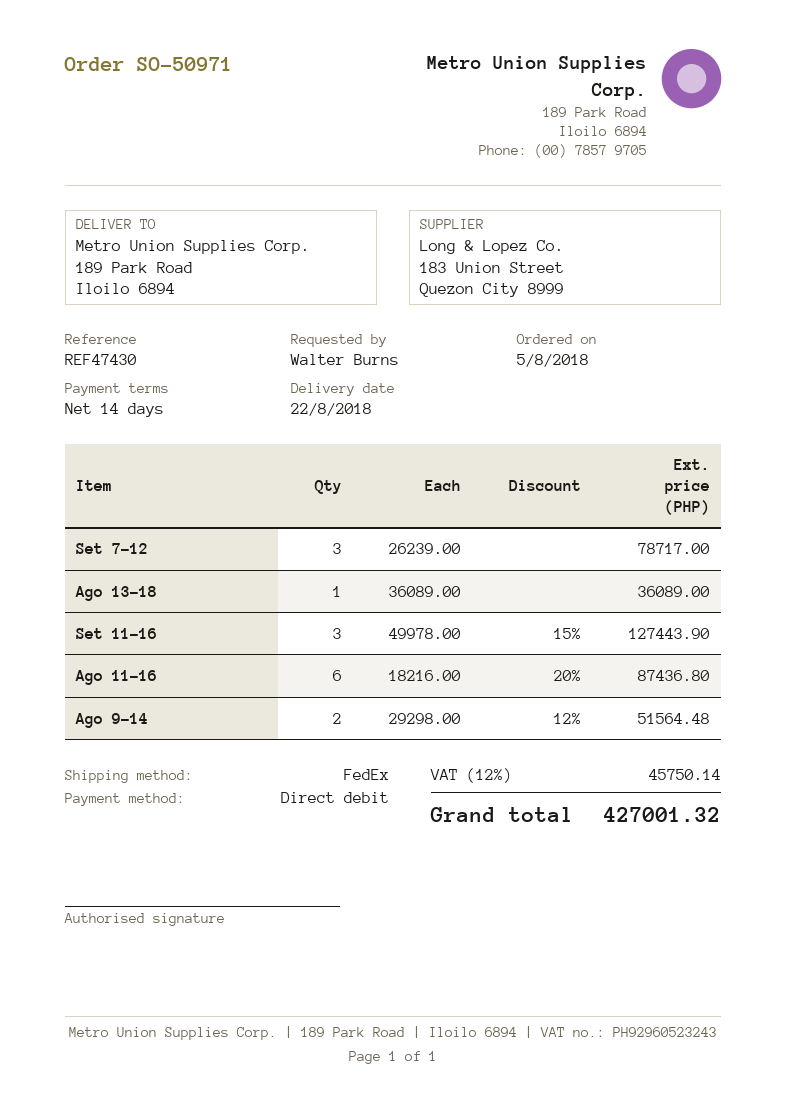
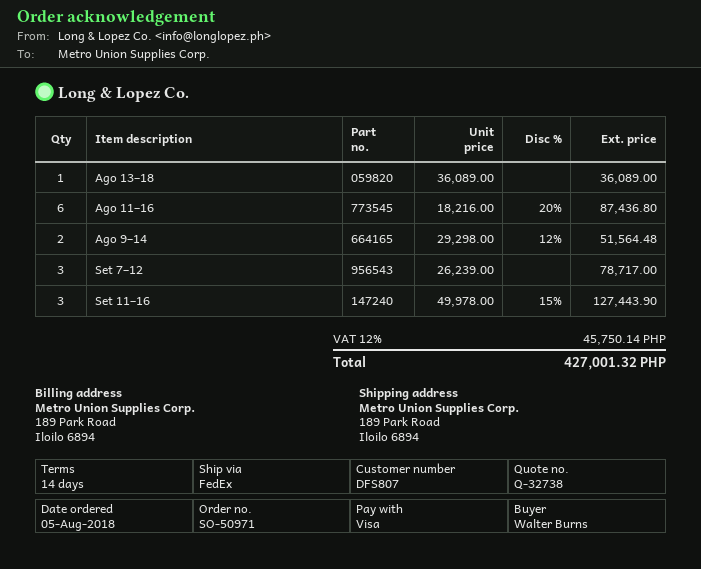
payment method: direct debit -> Visa

